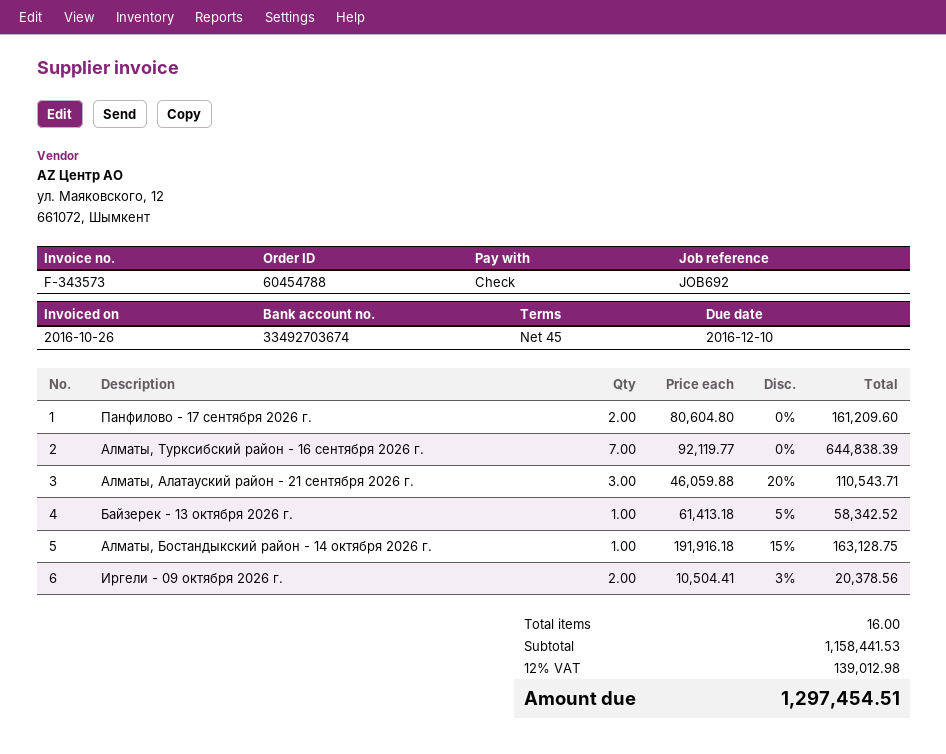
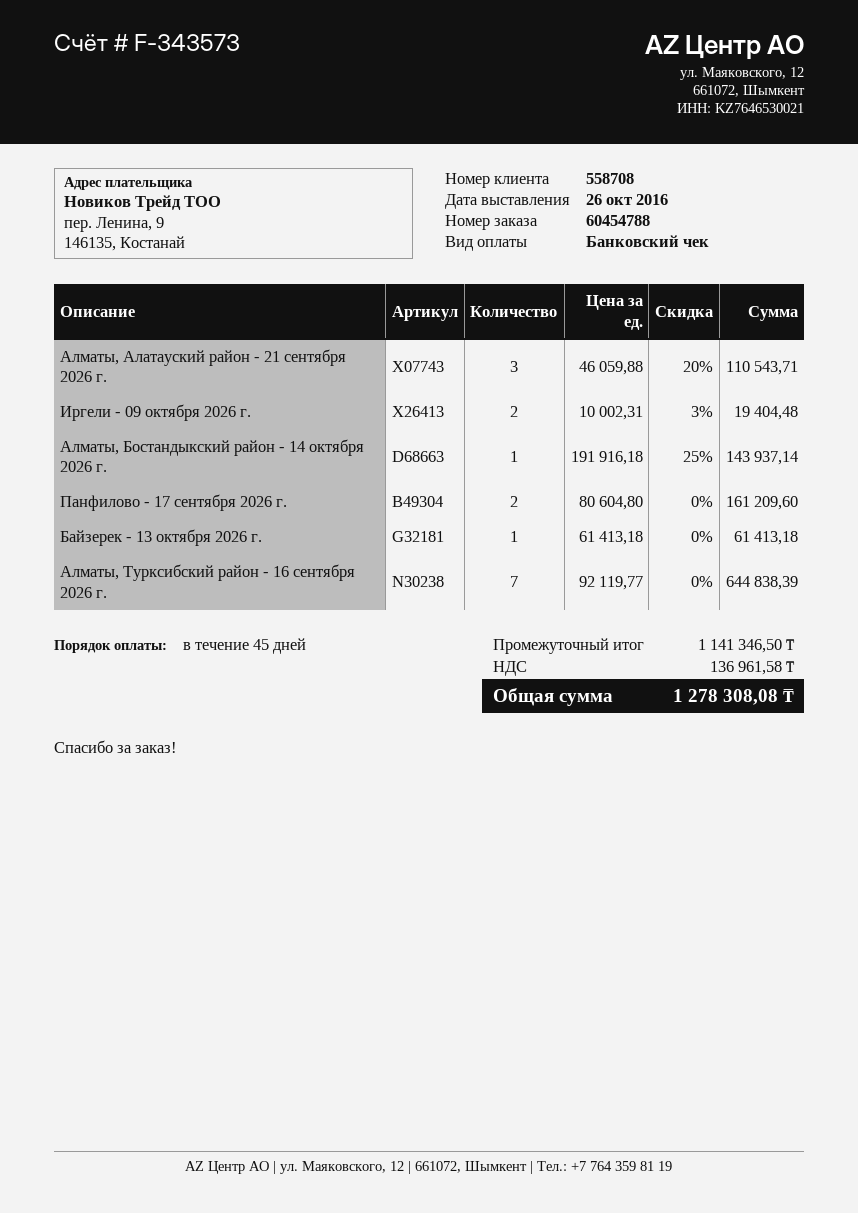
Байзерек - 13 октября 2026 г.: 1 x 61413.18 - 5% = 58342.52 -> 1 x 61413.18 = 61413.18
Алматы, Бостандыкский район - 14 октября 2026 г.: 1 x 191916.18 - 15% = 163128.75 -> 1 x 191916.18 - 25% = 143937.14
Иргели - 09 октября 2026 г.: 2 x 10504.41 - 3% = 20378.56 -> 2 x 10002.31 - 3% = 19404.48
subtotal: 1158441.53 -> 1141346.50
tax: 139012.98 -> 136961.58
total: 1297454.51 -> 1278308.08

